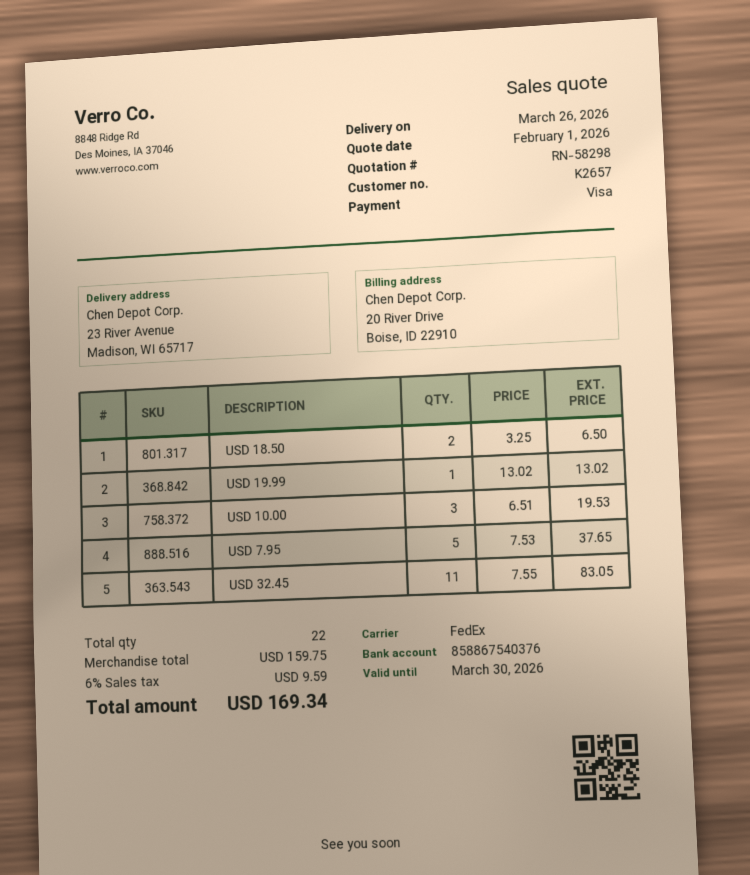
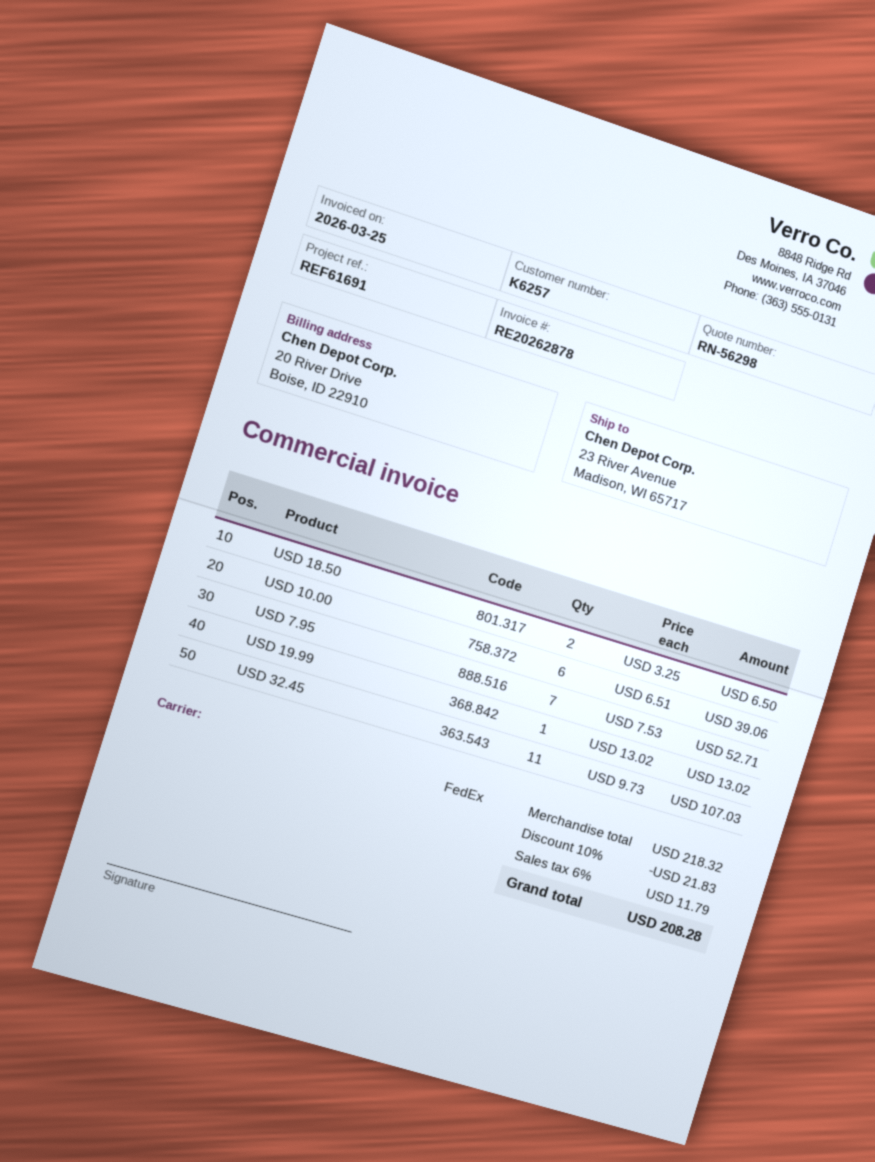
quote number: RN-58298 -> RN-56298
customer number: K2657 -> K6257
USD 10.00: 3 x 6.51 = 19.53 -> 6 x 6.51 = 39.06
USD 7.95: 5 x 7.53 = 37.65 -> 7 x 7.53 = 52.71
USD 32.45: 11 x 7.55 = 83.05 -> 11 x 9.73 = 107.03
subtotal: 159.75 -> 218.32
discount: none -> 10% = 21.83
tax: 6% = 9.59 -> 6% = 11.79
total: 169.34 -> 208.28

